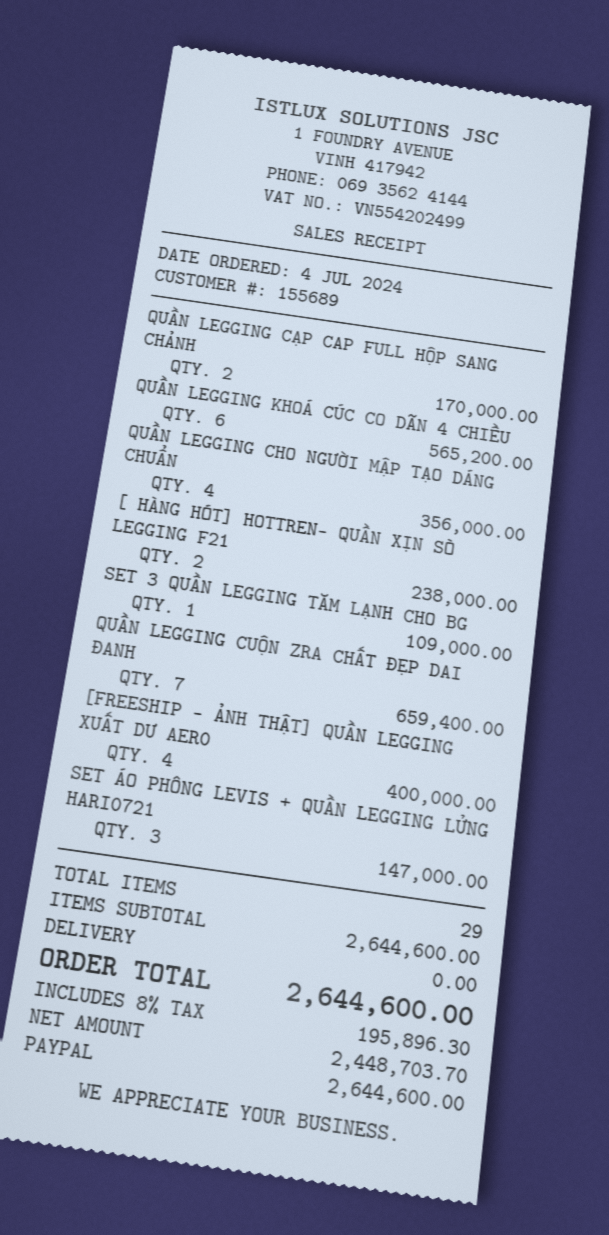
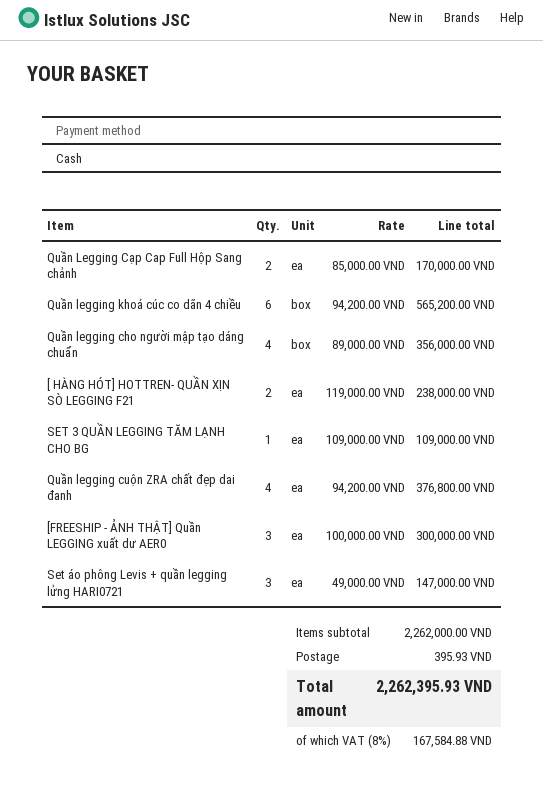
payment method: PayPal -> cash
QUẦN LEGGING CUỘN ZRA CHẤT ĐẸP DAI ĐANH: 7 for 659400.00 -> 4 for 376800.00
[FREESHIP - ẢNH THẬT] QUẦN LEGGING XUẤT DƯ AER0: 4 for 400000.00 -> 3 for 300000.00
subtotal: 2644600.00 -> 2262000.00
shipping: 0.00 -> 395.93
tax: 8% = 195896.30 -> 8% = 167584.88
total: 2644600.00 -> 2262395.93

